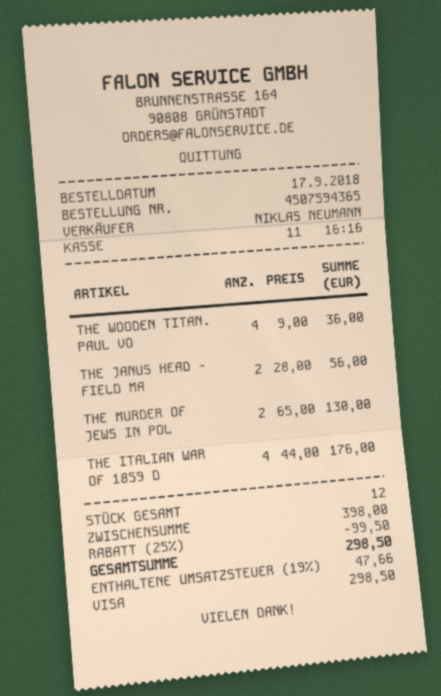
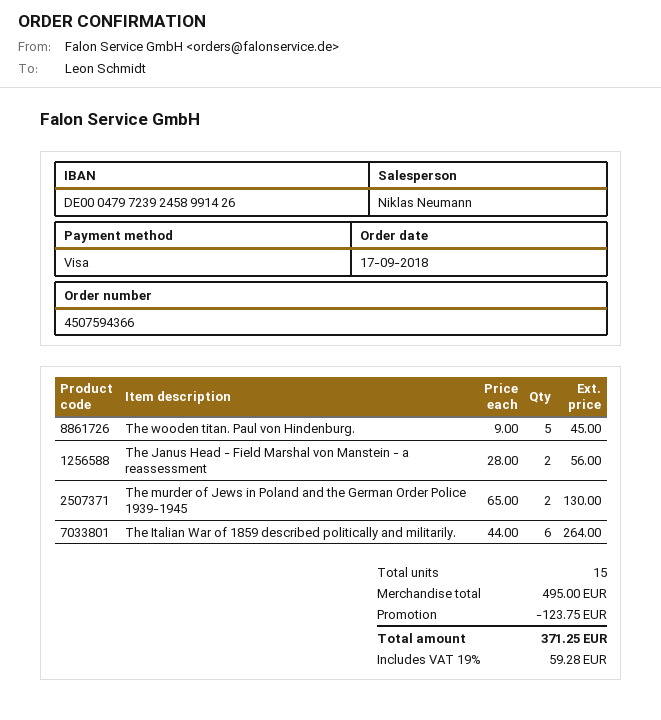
order number: 4507594365 -> 4507594366
THE WOODEN TITAN. PAUL VO: 4 x 9.00 = 36.00 -> 5 x 9.00 = 45.00
THE ITALIAN WAR OF 1859 D: 4 x 44.00 = 176.00 -> 6 x 44.00 = 264.00
total quantity: 12 -> 15
subtotal: 398.00 -> 495.00
discount: 99.50 -> 123.75
tax: 19% = 47.66 -> 19% = 59.28
total: 298.50 -> 371.25

